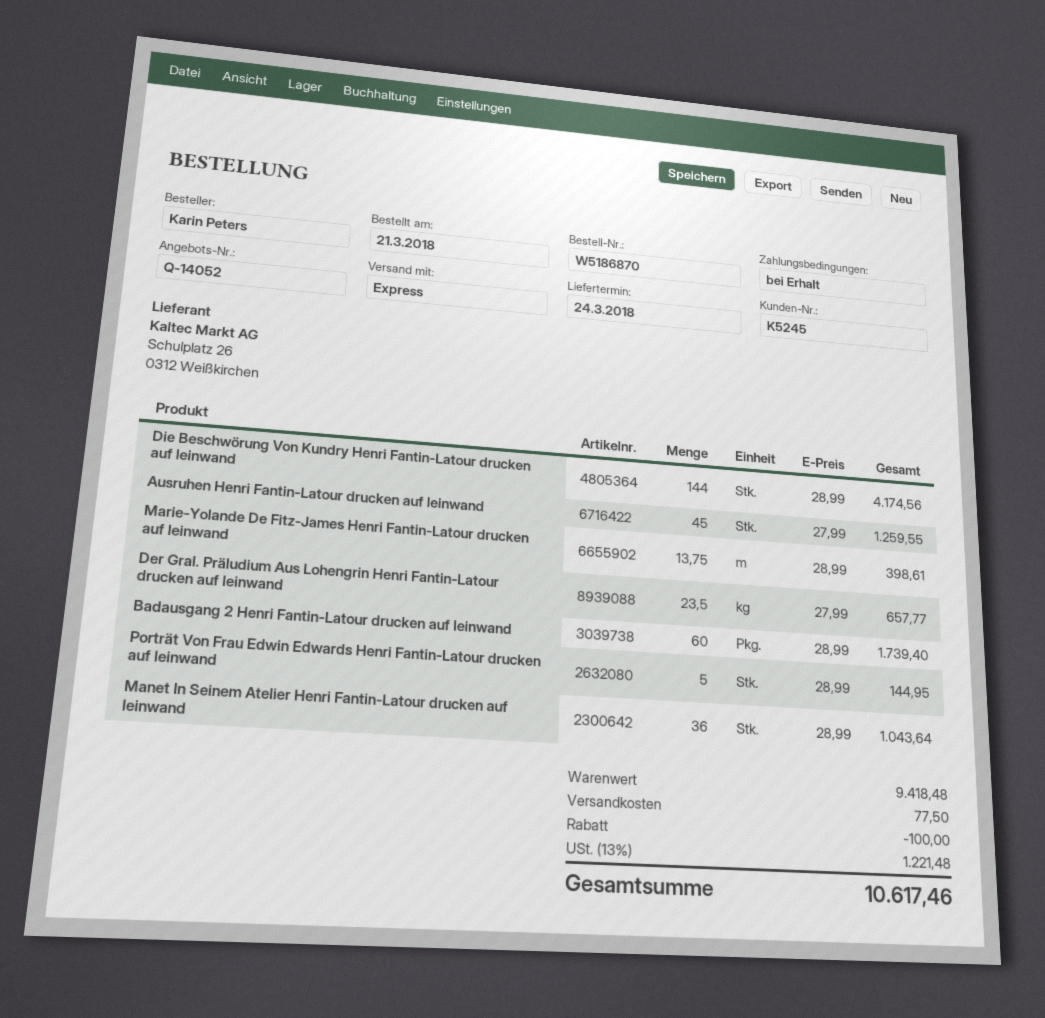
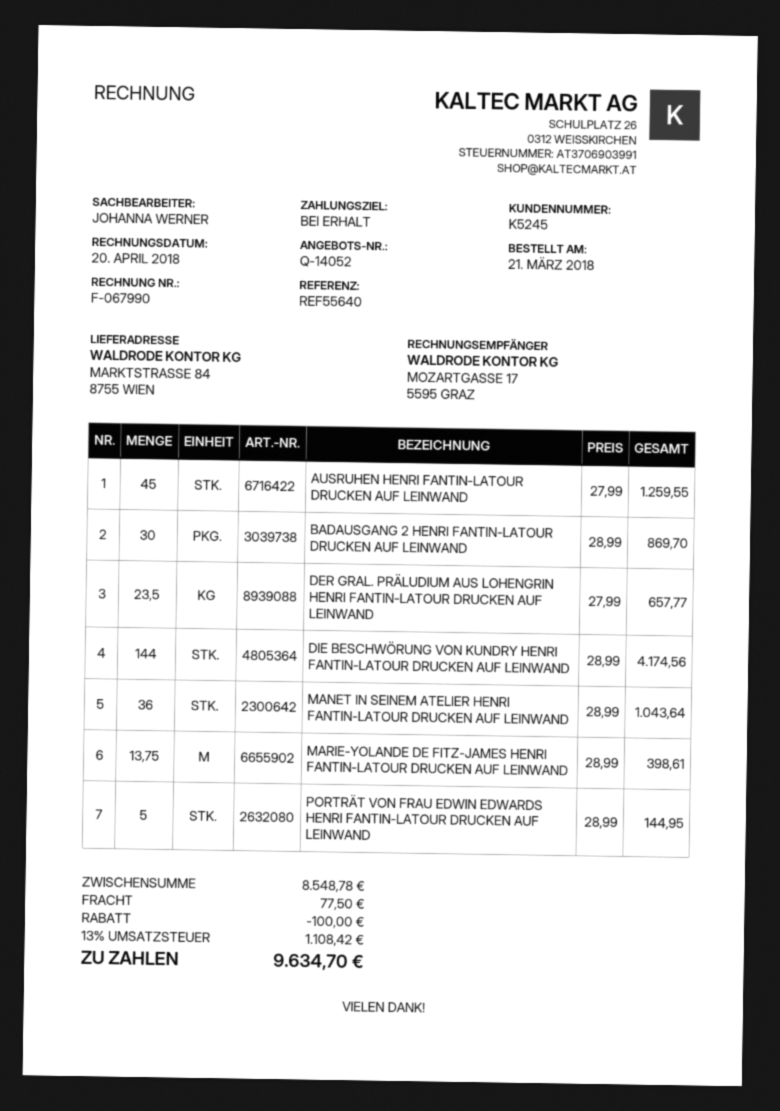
Badausgang 2 Henri Fantin-Latour drucken auf leinwand: 60 x 28.99 = 1739.40 -> 30 x 28.99 = 869.70
subtotal: 9418.48 -> 8548.78
tax: 13% = 1221.48 -> 13% = 1108.42
total: 10617.46 -> 9634.70

